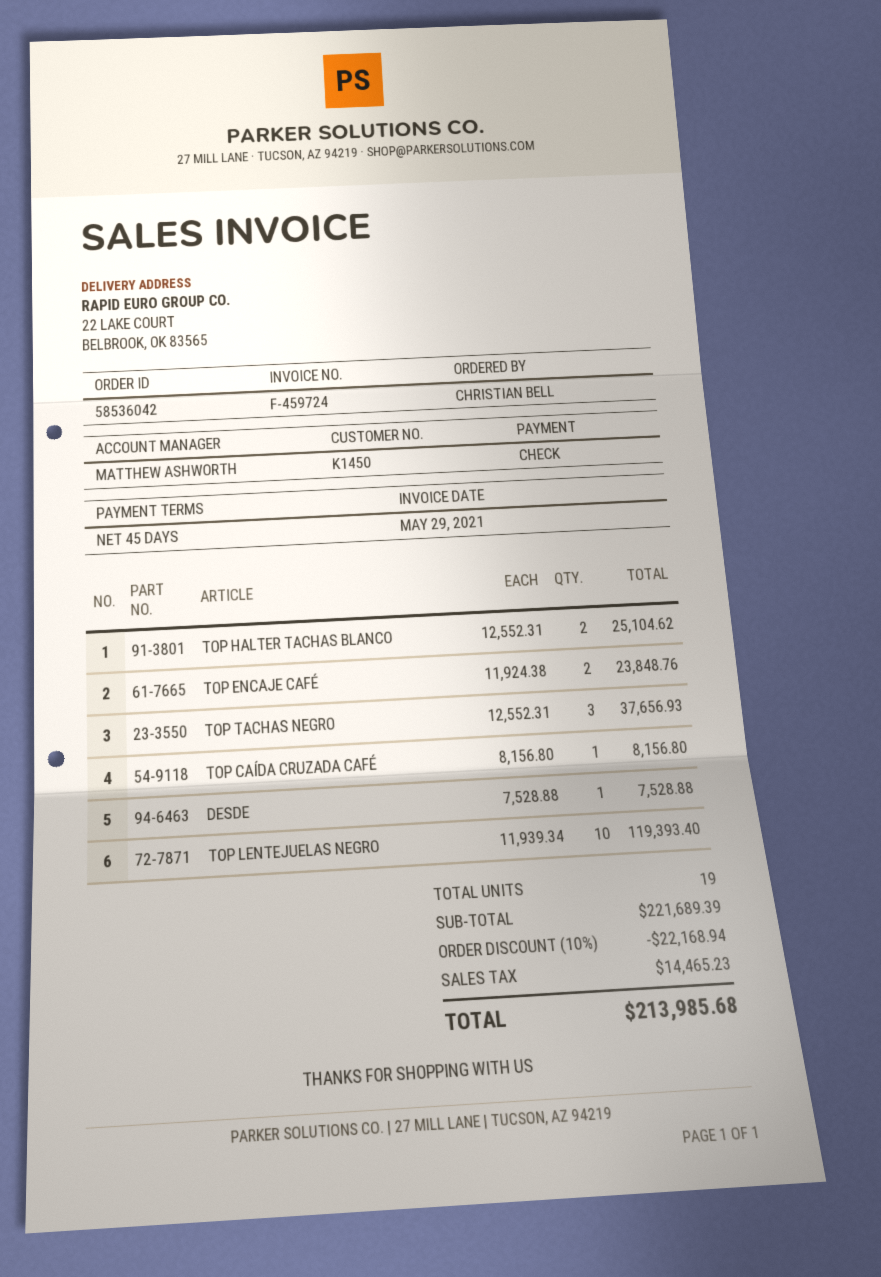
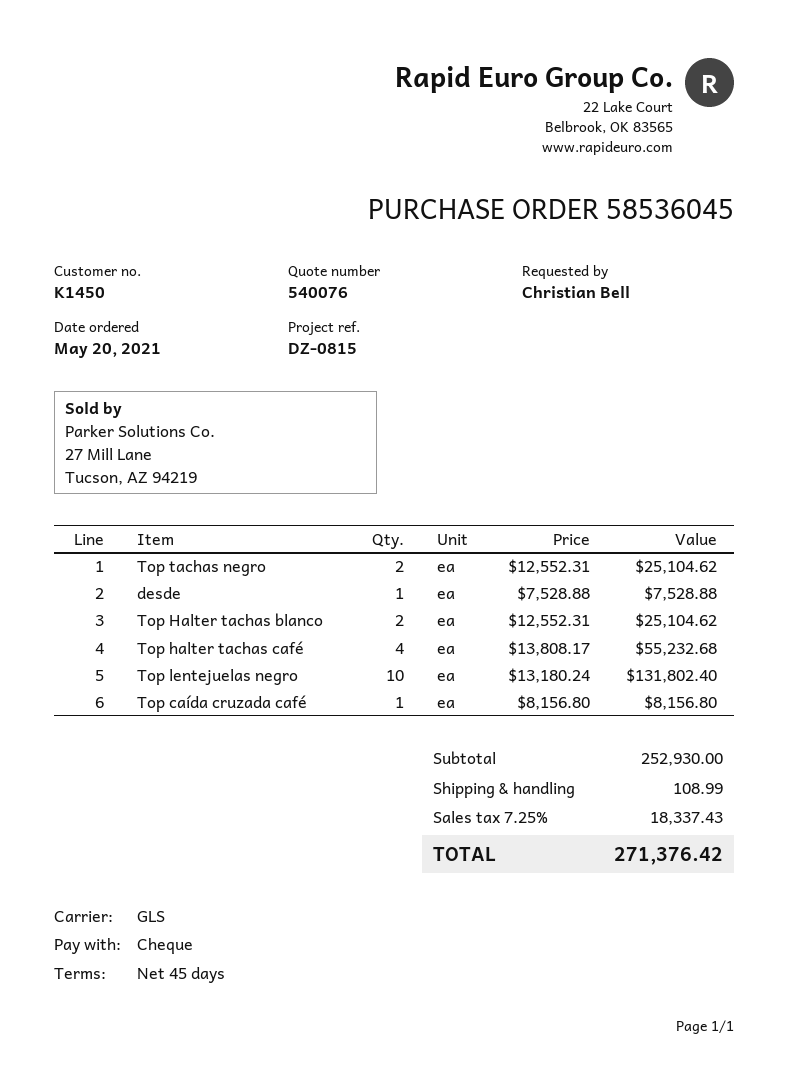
order number: 58536042 -> 58536045
TOP ENCAJE CAFÉ: 2 x 11924.38 = 23848.76 -> none
TOP TACHAS NEGRO: 3 x 12552.31 = 37656.93 -> 2 x 12552.31 = 25104.62
TOP LENTEJUELAS NEGRO: 10 x 11939.34 = 119393.40 -> 10 x 13180.24 = 131802.40
Top halter tachas café: none -> 4 x 13808.17 = 55232.68
subtotal: 221689.39 -> 252930.00
discount: 10% = 22168.94 -> none
shipping: none -> 108.99
tax: 14465.23 -> 18337.43
total: 213985.68 -> 271376.42

